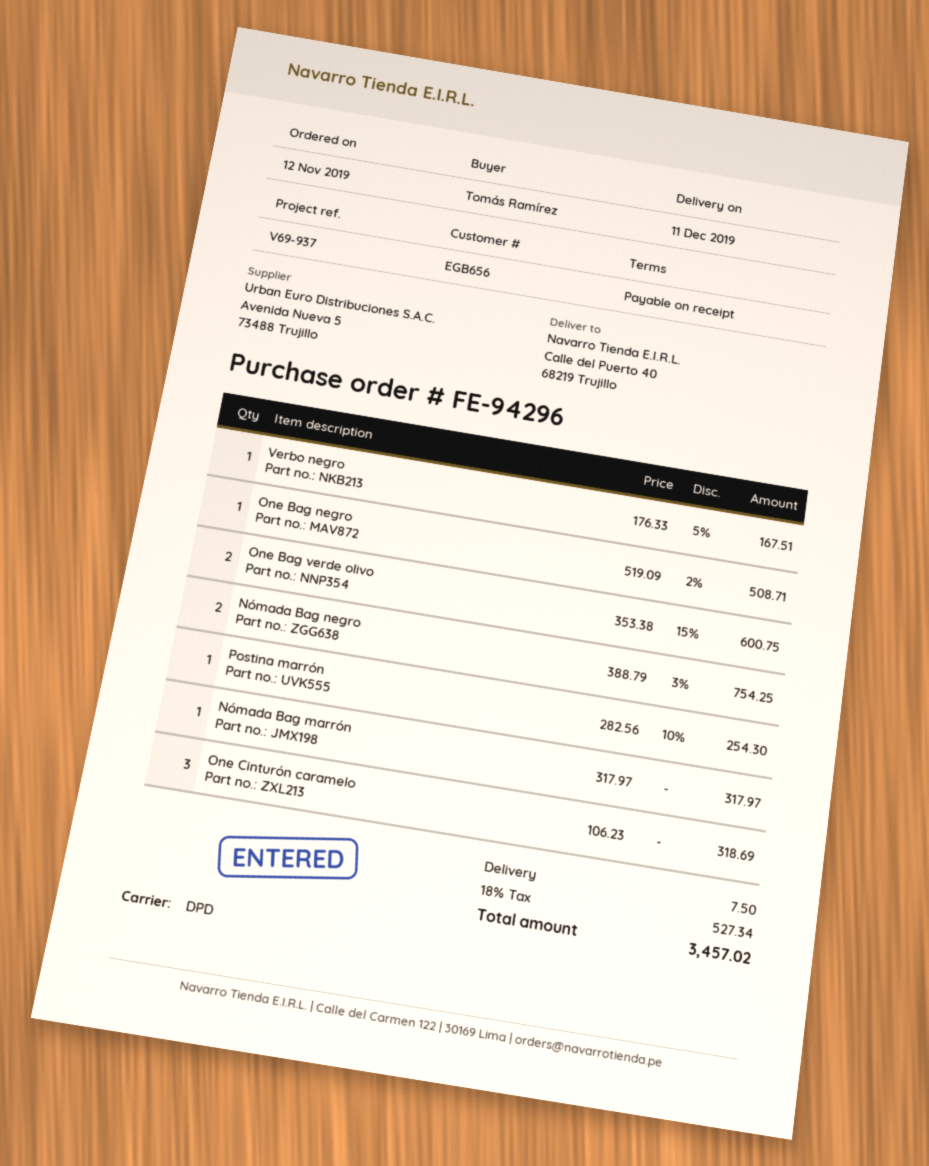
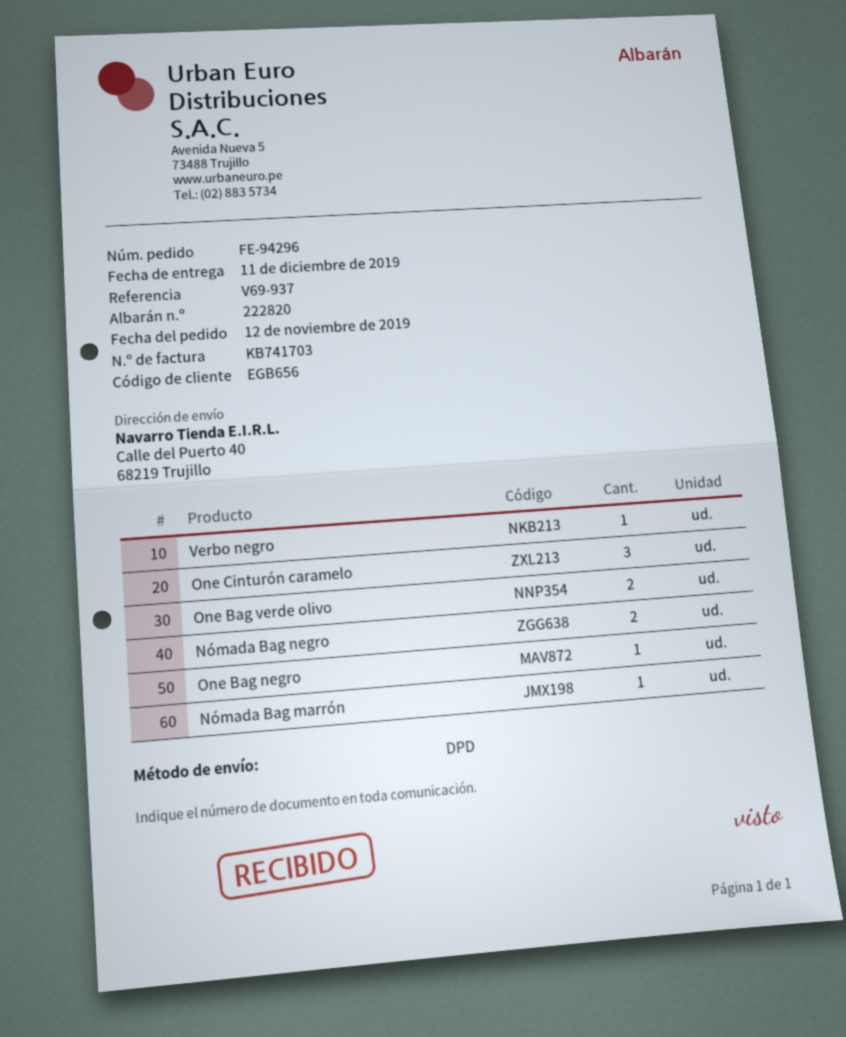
Postina marrón: 1 -> none

